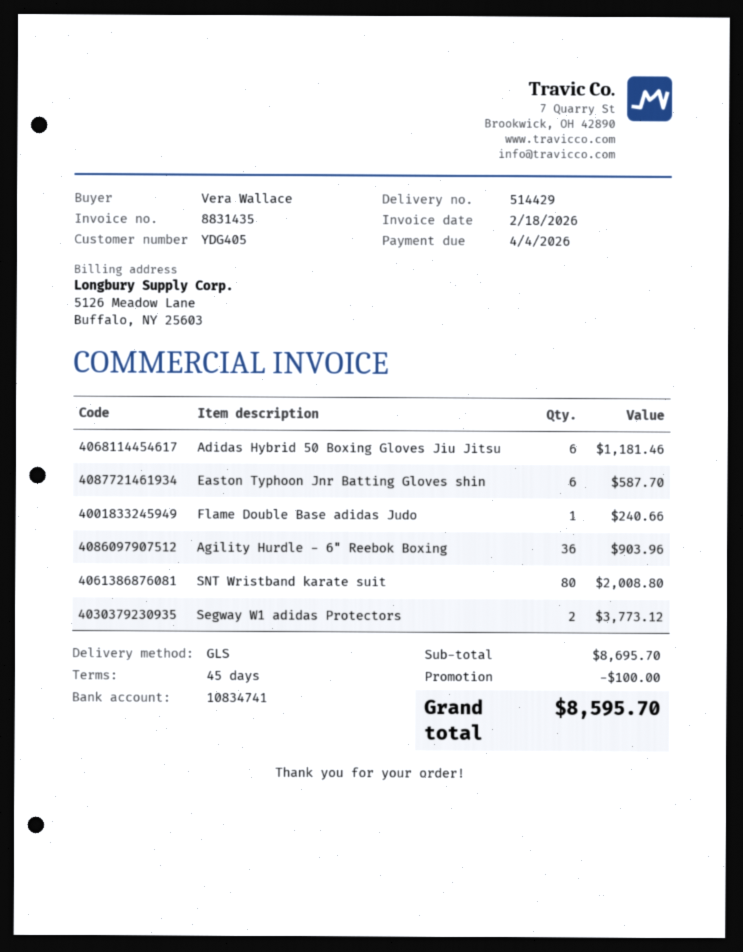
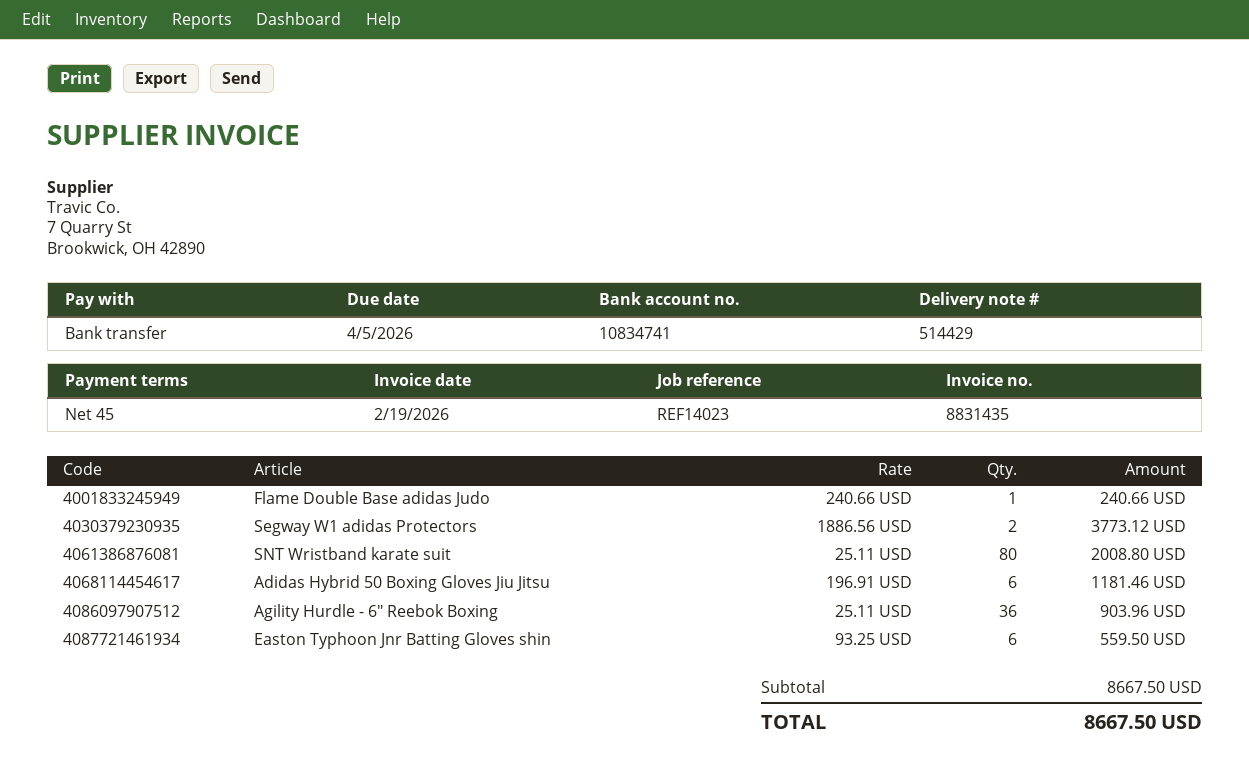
invoice date: 2026-02-18 -> 2026-02-19
due date: 2026-04-04 -> 2026-04-05
Easton Typhoon Jnr Batting Gloves shin: 6 for 587.70 -> 6 for 559.50
subtotal: 8695.70 -> 8667.50
discount: 100.00 -> none
total: 8595.70 -> 8667.50

